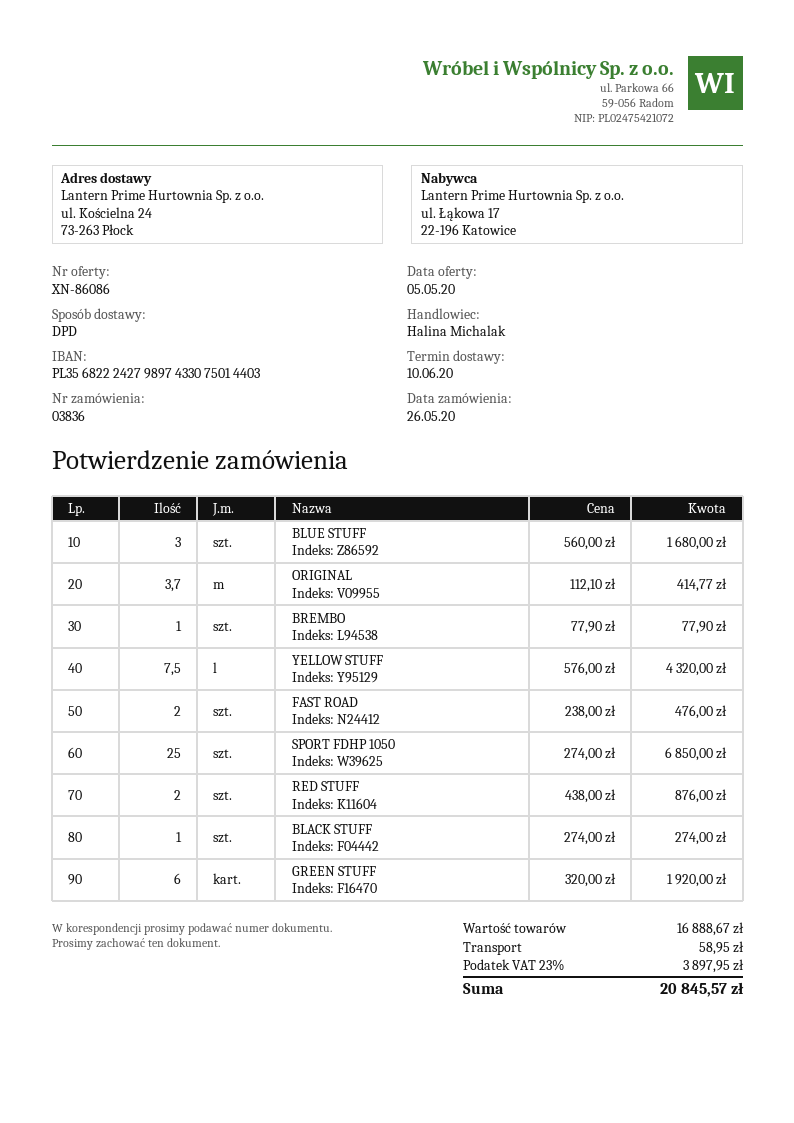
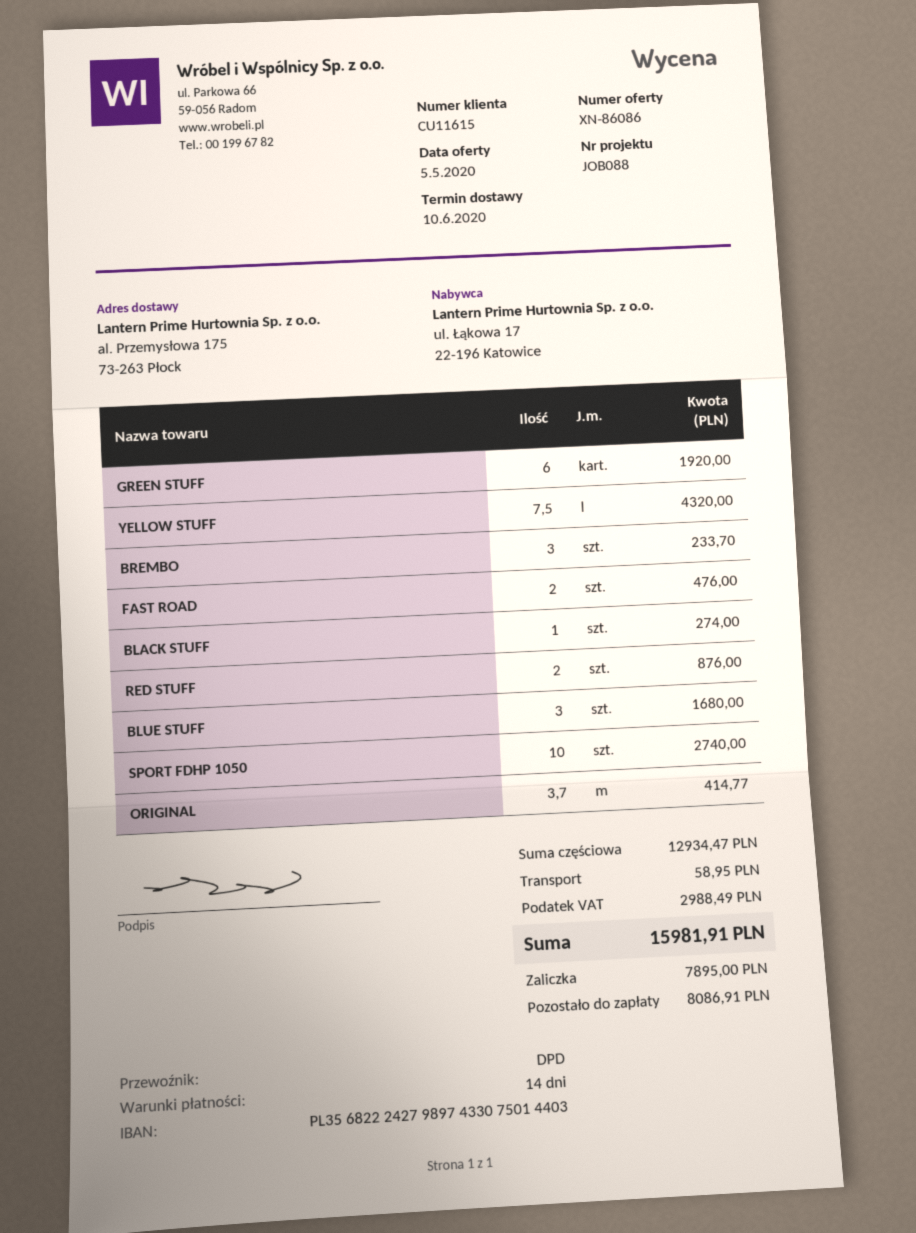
ship to: ul. Kościelna 24, 73-263 Płock -> al. Przemysłowa 175, 73-263 Płock
BREMBO: 1 for 77.90 -> 3 for 233.70
SPORT FDHP 1050: 25 for 6850.00 -> 10 for 2740.00
subtotal: 16888.67 -> 12934.47
tax: 3897.95 -> 2988.49
total: 20845.57 -> 15981.91

